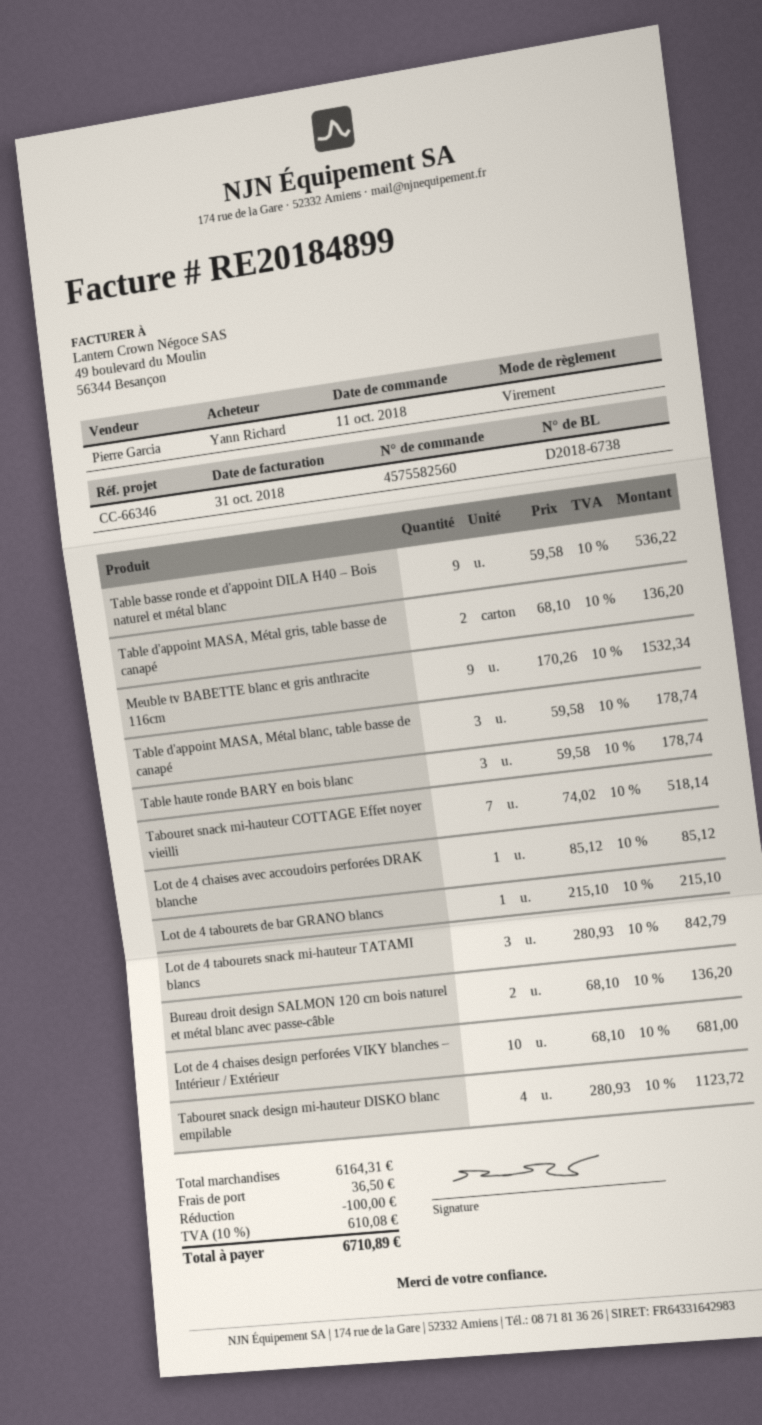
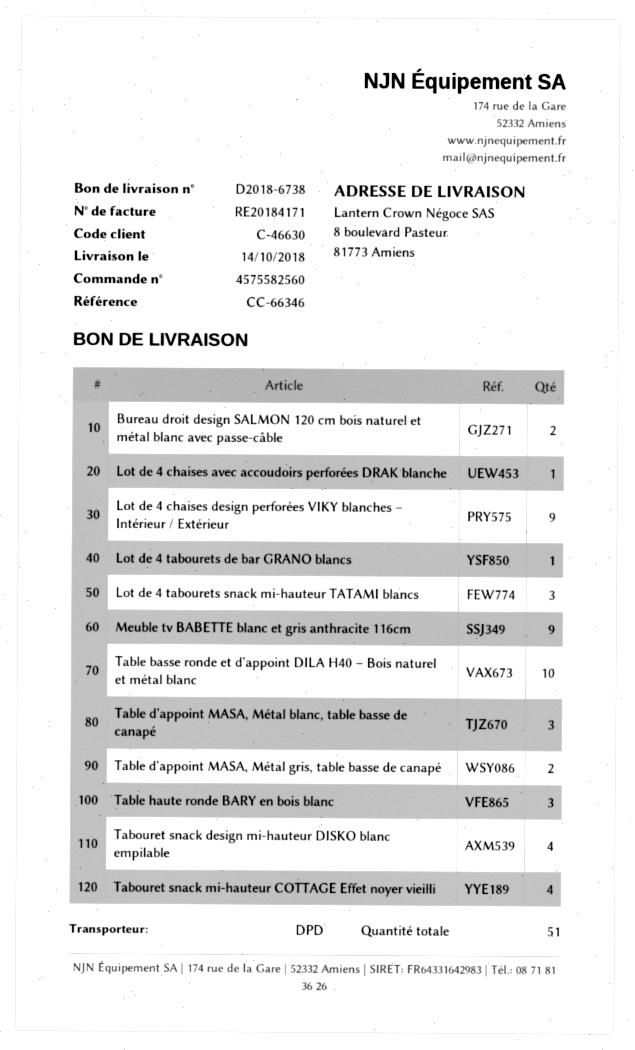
invoice number: RE20184899 -> RE20184171
Table basse ronde et d'appoint DILA H40 – Bois naturel et métal blanc: 9 -> 10
Tabouret snack mi-hauteur COTTAGE Effet noyer vieilli: 7 -> 4
Lot de 4 chaises design perforées VIKY blanches – Intérieur / Extérieur: 10 -> 9

